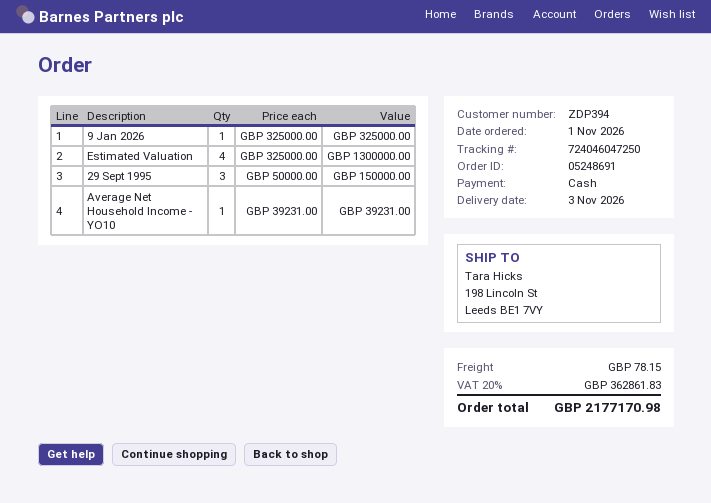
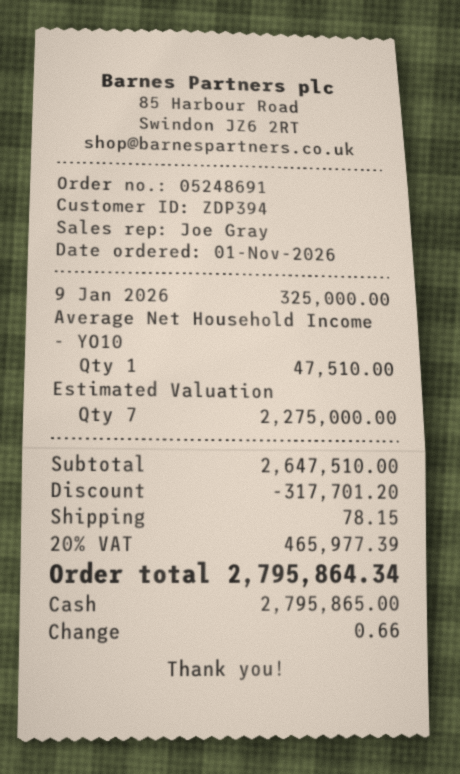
Estimated Valuation: 4 for 1300000.00 -> 7 for 2275000.00
29 Sept 1995: 3 for 150000.00 -> none
Average Net Household Income - YO10: 1 for 39231.00 -> 1 for 47510.00
discount: none -> 317701.20
tax: 20% = 362861.83 -> 20% = 465977.39
total: 2177170.98 -> 2795864.34

